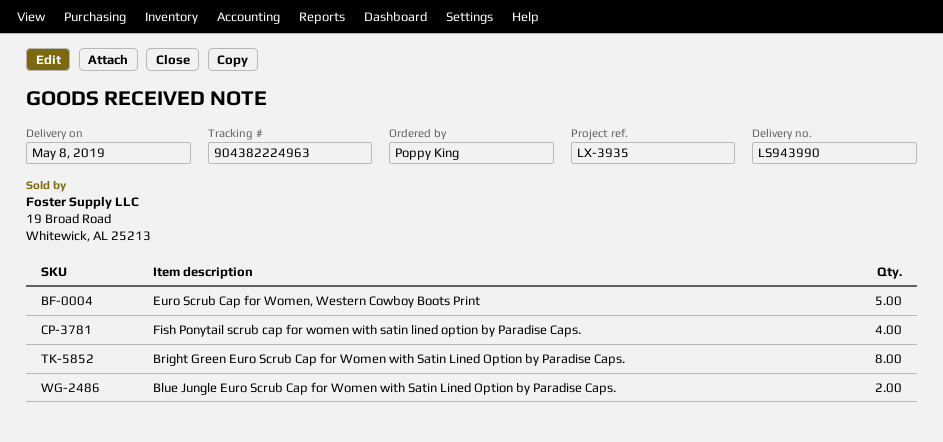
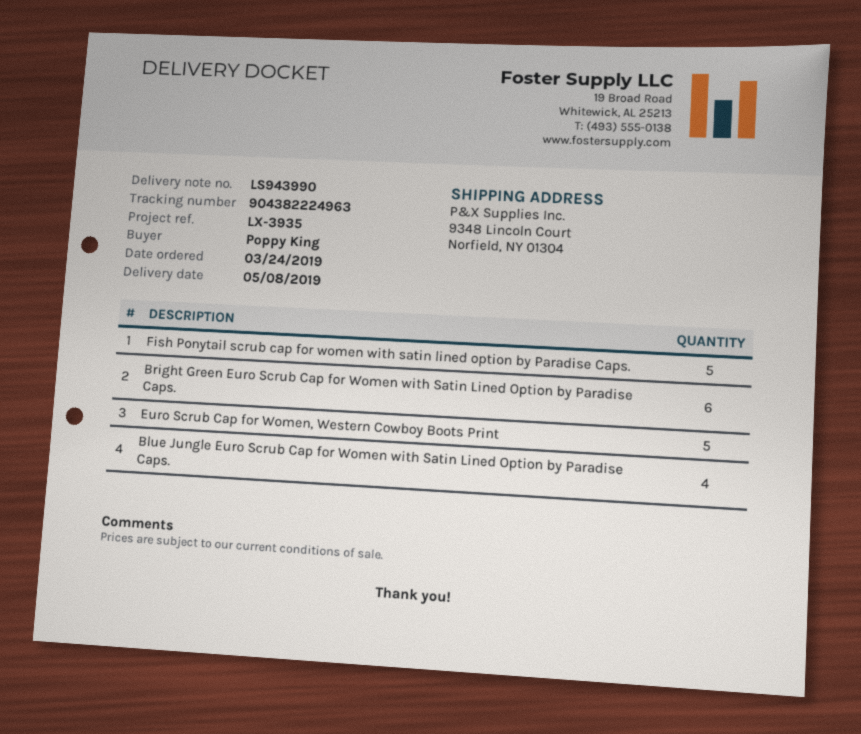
Fish Ponytail scrub cap for women with satin lined option by Paradise Caps.: 4 -> 5
Bright Green Euro Scrub Cap for Women with Satin Lined Option by Paradise Caps.: 8 -> 6
Blue Jungle Euro Scrub Cap for Women with Satin Lined Option by Paradise Caps.: 2 -> 4

